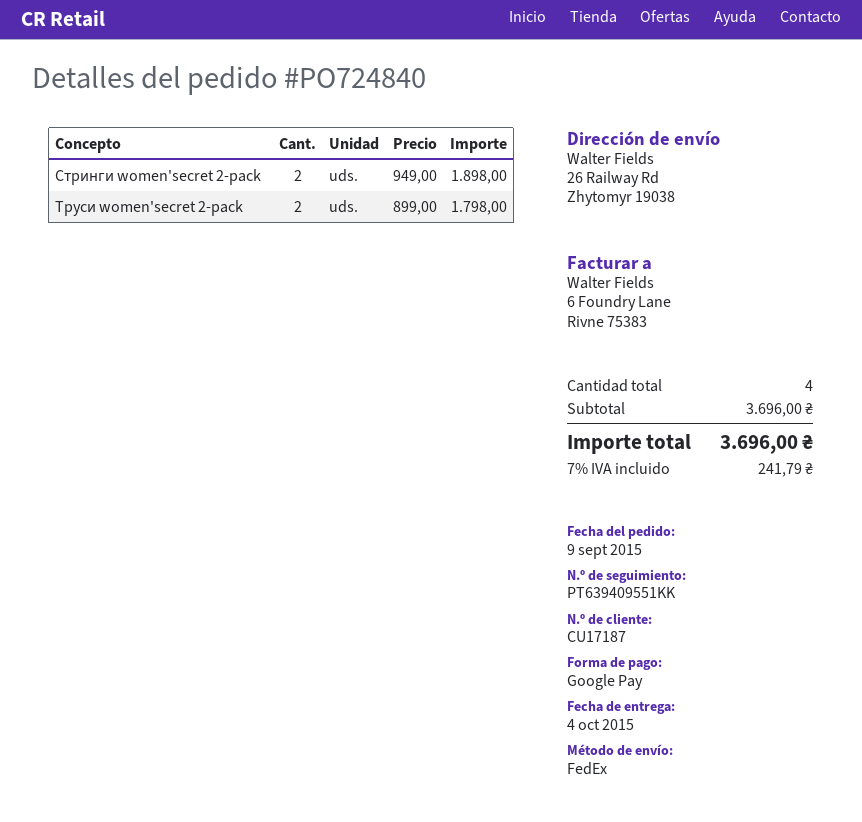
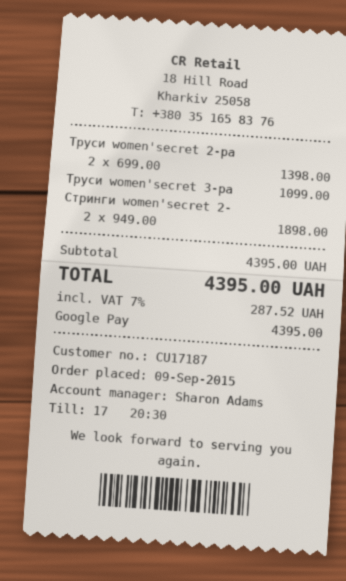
Труси women'secret 2-pack: 2 x 899.00 = 1798.00 -> 2 x 699.00 = 1398.00
Труси women'secret 3-pa: none -> 1 x 1099.00 = 1099.00
subtotal: 3696.00 -> 4395.00
tax: 7% = 241.79 -> 7% = 287.52
total: 3696.00 -> 4395.00

